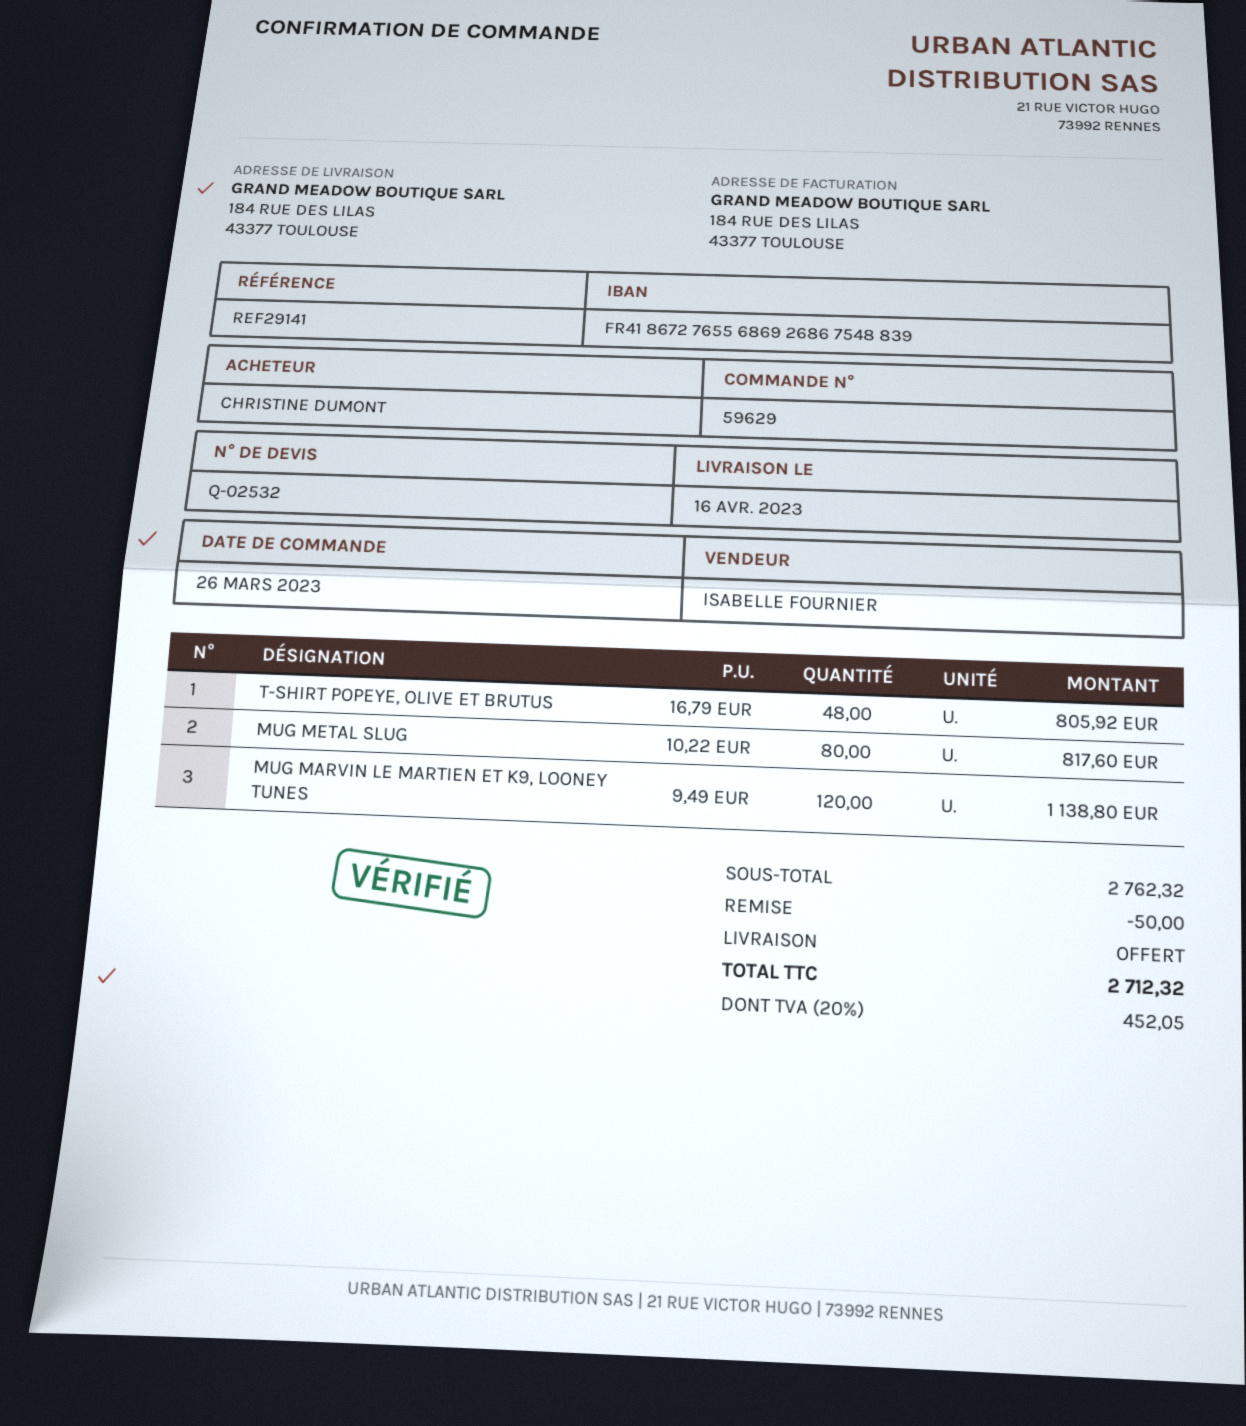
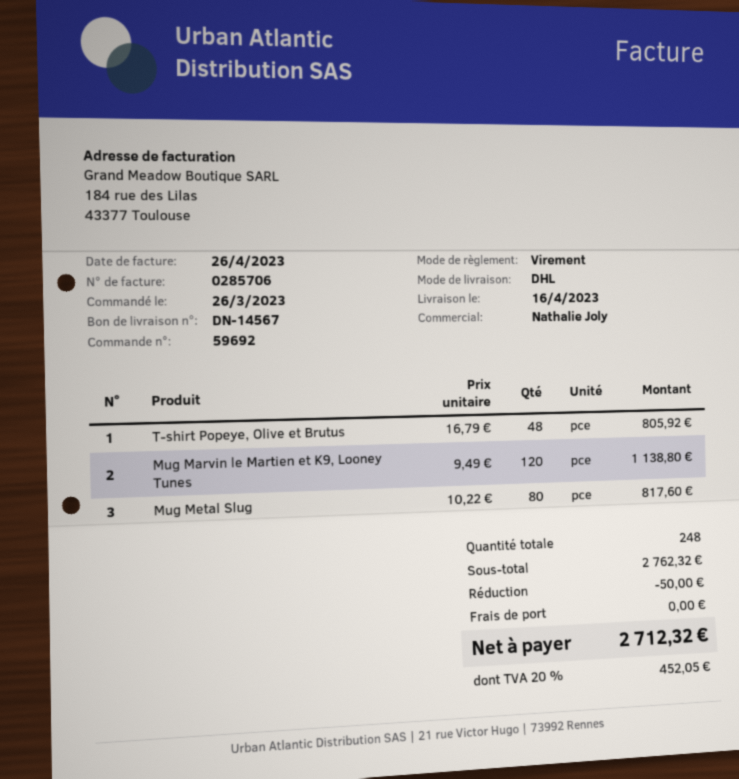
order number: 59629 -> 59692
sales rep: ISABELLE FOURNIER -> Nathalie Joly

